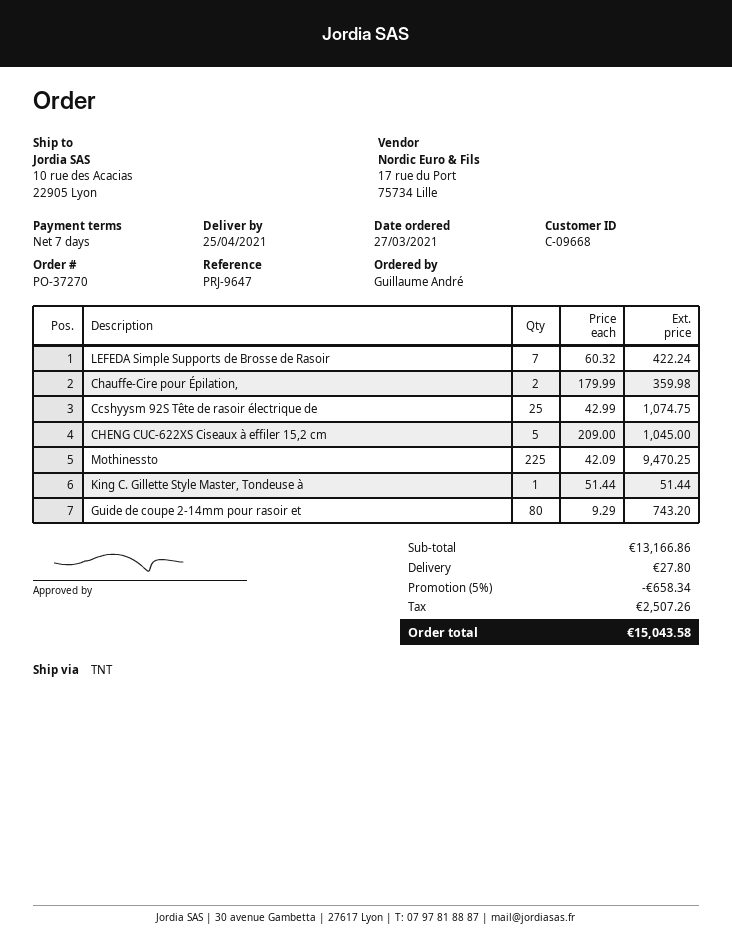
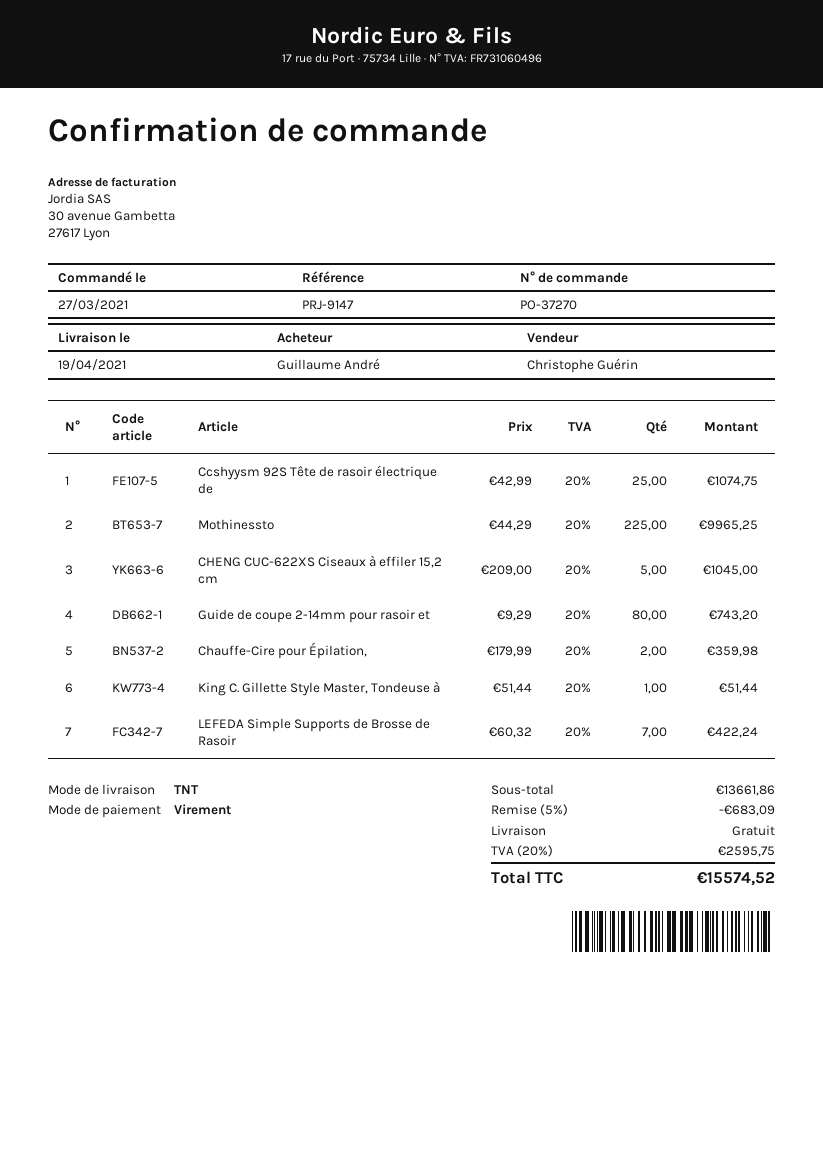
delivery date: 2021-04-25 -> 2021-04-19
reference: PRJ-9647 -> PRJ-9147
Mothinessto: 225 x 42.09 = 9470.25 -> 225 x 44.29 = 9965.25
subtotal: 13166.86 -> 13661.86
discount: 5% = 658.34 -> 5% = 683.09
shipping: 27.80 -> 0.00
tax: 2507.26 -> 2595.75
total: 15043.58 -> 15574.52

